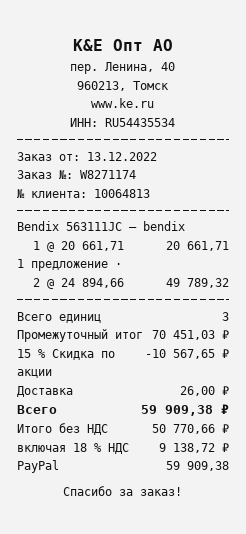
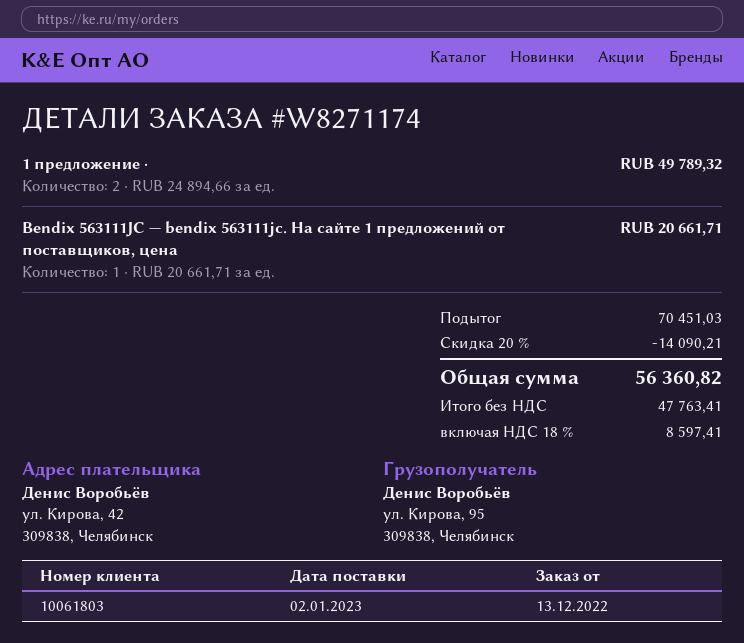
customer number: 10064813 -> 10061803
discount: 15% = 10567.65 -> 20% = 14090.21
shipping: 26.00 -> none
net: 50770.66 -> 47763.41
tax: 18% = 9138.72 -> 18% = 8597.41
total: 59909.38 -> 56360.82

